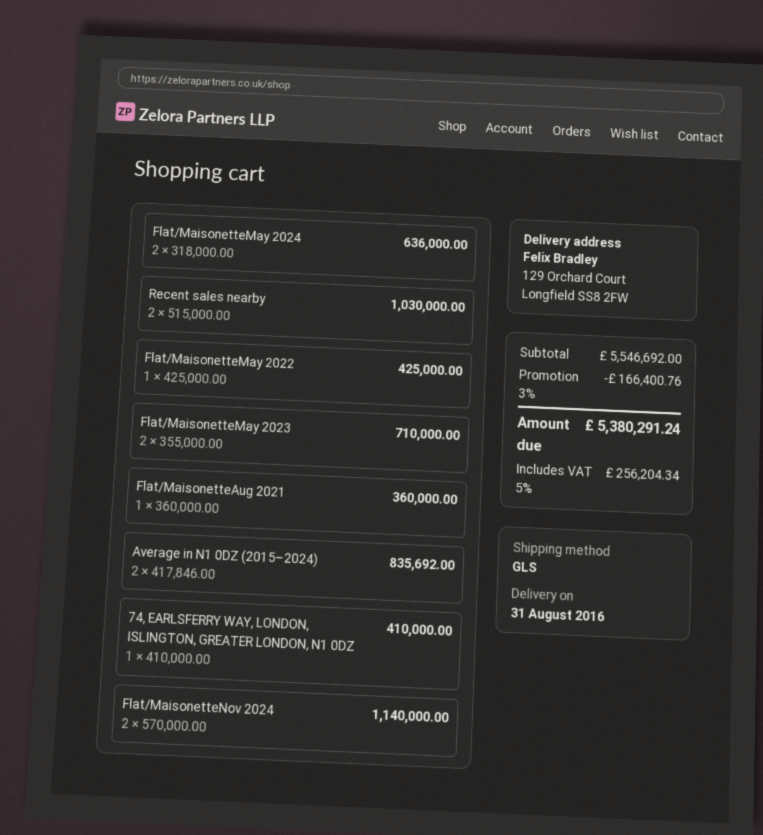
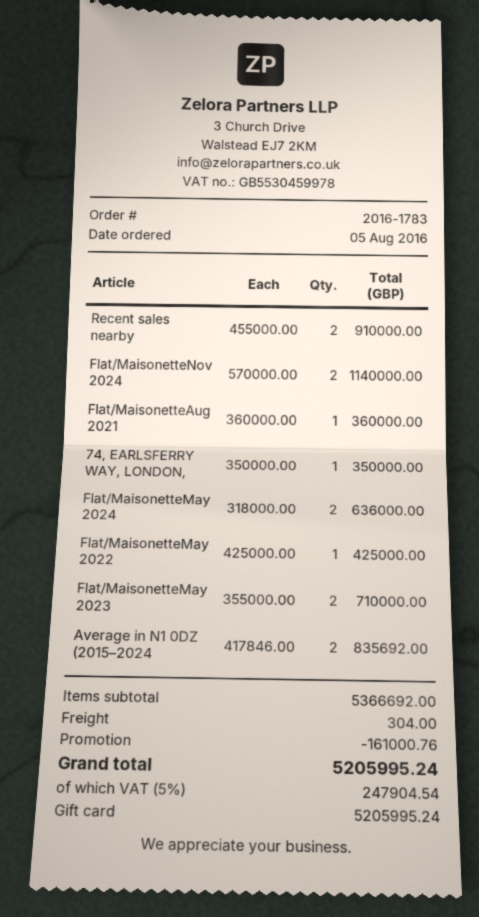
Recent sales nearby: 2 x 515000.00 = 1030000.00 -> 2 x 455000.00 = 910000.00
74, EARLSFERRY WAY, LONDON, ISLINGTON, GREATER LONDON, N1 0DZ: 1 x 410000.00 = 410000.00 -> 1 x 350000.00 = 350000.00
subtotal: 5546692.00 -> 5366692.00
discount: 166400.76 -> 161000.76
shipping: none -> 304.00
tax: 5% = 256204.34 -> 5% = 247904.54
total: 5380291.24 -> 5205995.24

